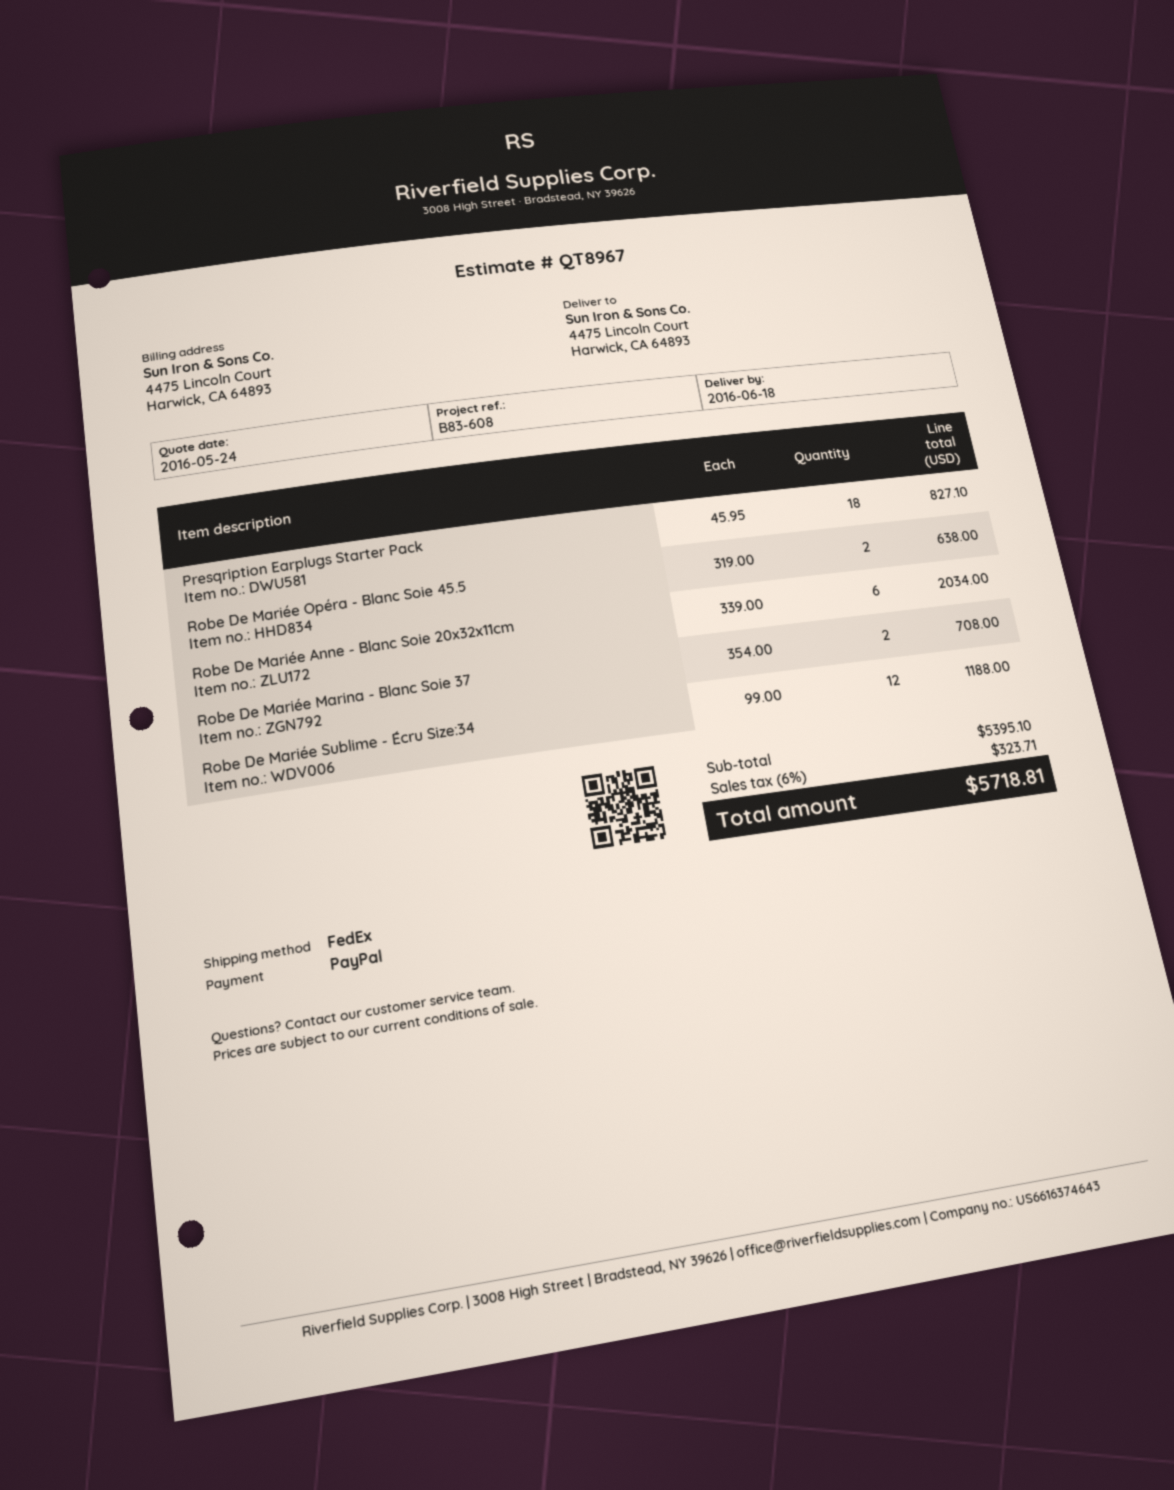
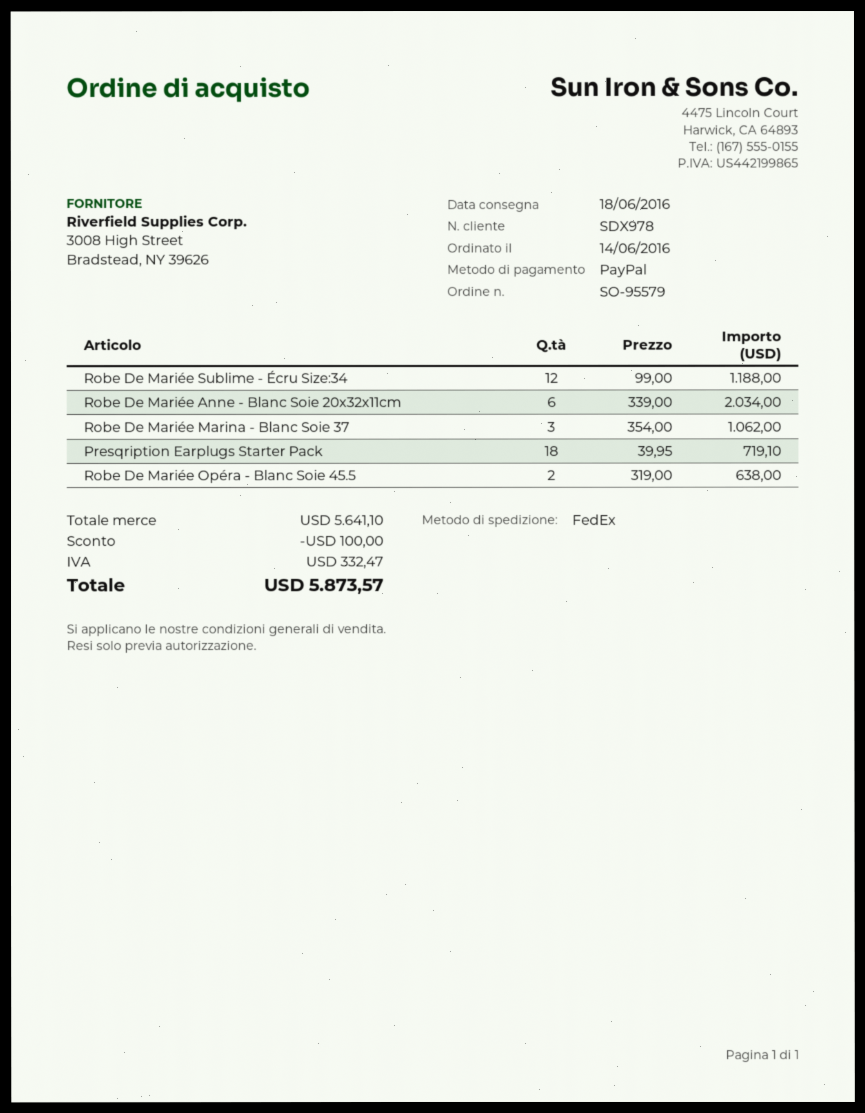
Presqription Earplugs Starter Pack: 18 x 45.95 = 827.10 -> 18 x 39.95 = 719.10
Robe De Mariée Marina - Blanc Soie 37: 2 x 354.00 = 708.00 -> 3 x 354.00 = 1062.00
subtotal: 5395.10 -> 5641.10
discount: none -> 100.00
tax: 323.71 -> 332.47
total: 5718.81 -> 5873.57

